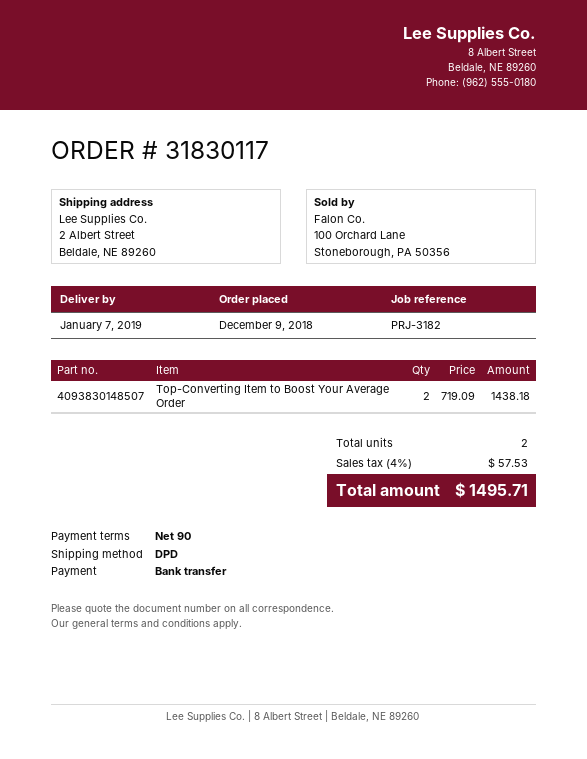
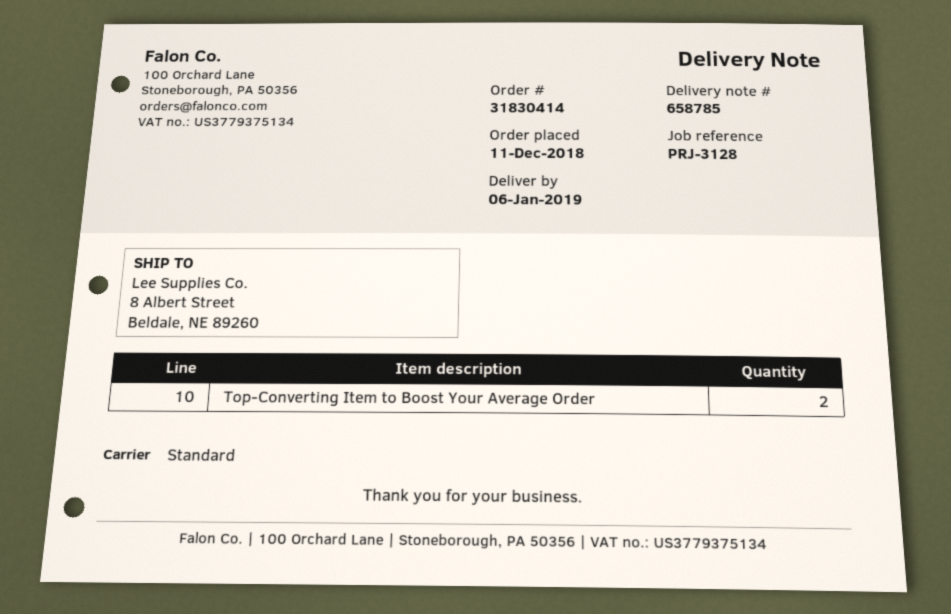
order number: 31830117 -> 31830414
order date: 2018-12-09 -> 2018-12-11
delivery date: 2019-01-07 -> 2019-01-06
reference: PRJ-3182 -> PRJ-3128
shipping method: DPD -> standard
ship to: 2 Albert Street, Beldale, NE 89260 -> 8 Albert Street, Beldale, NE 89260

